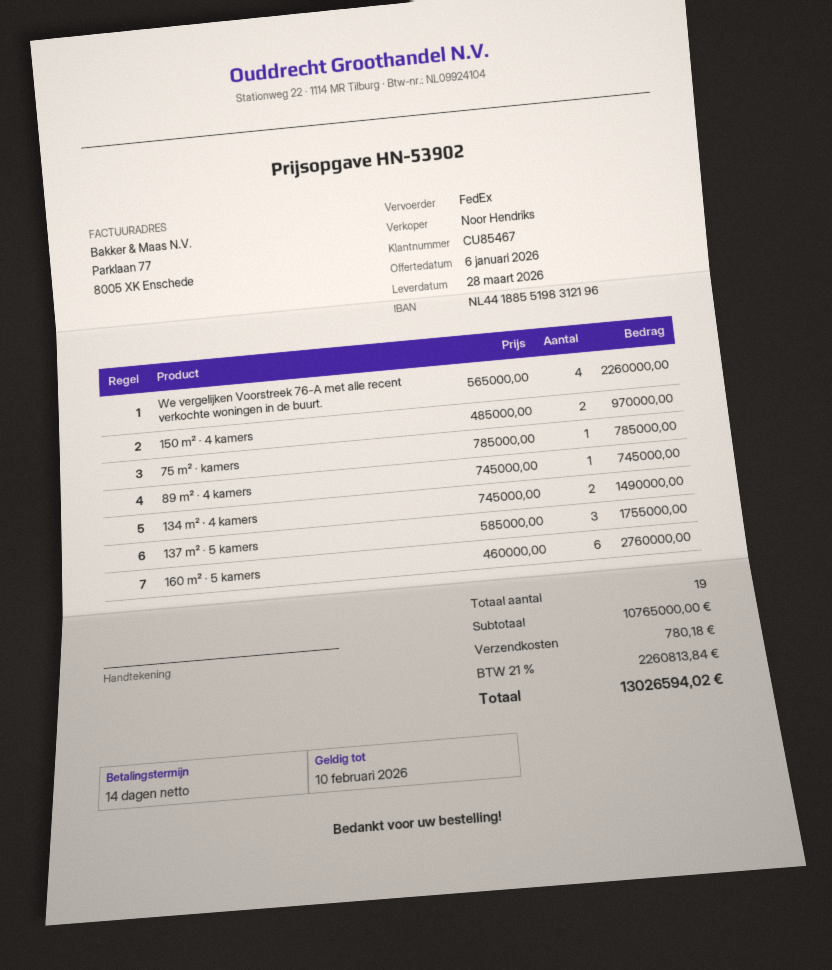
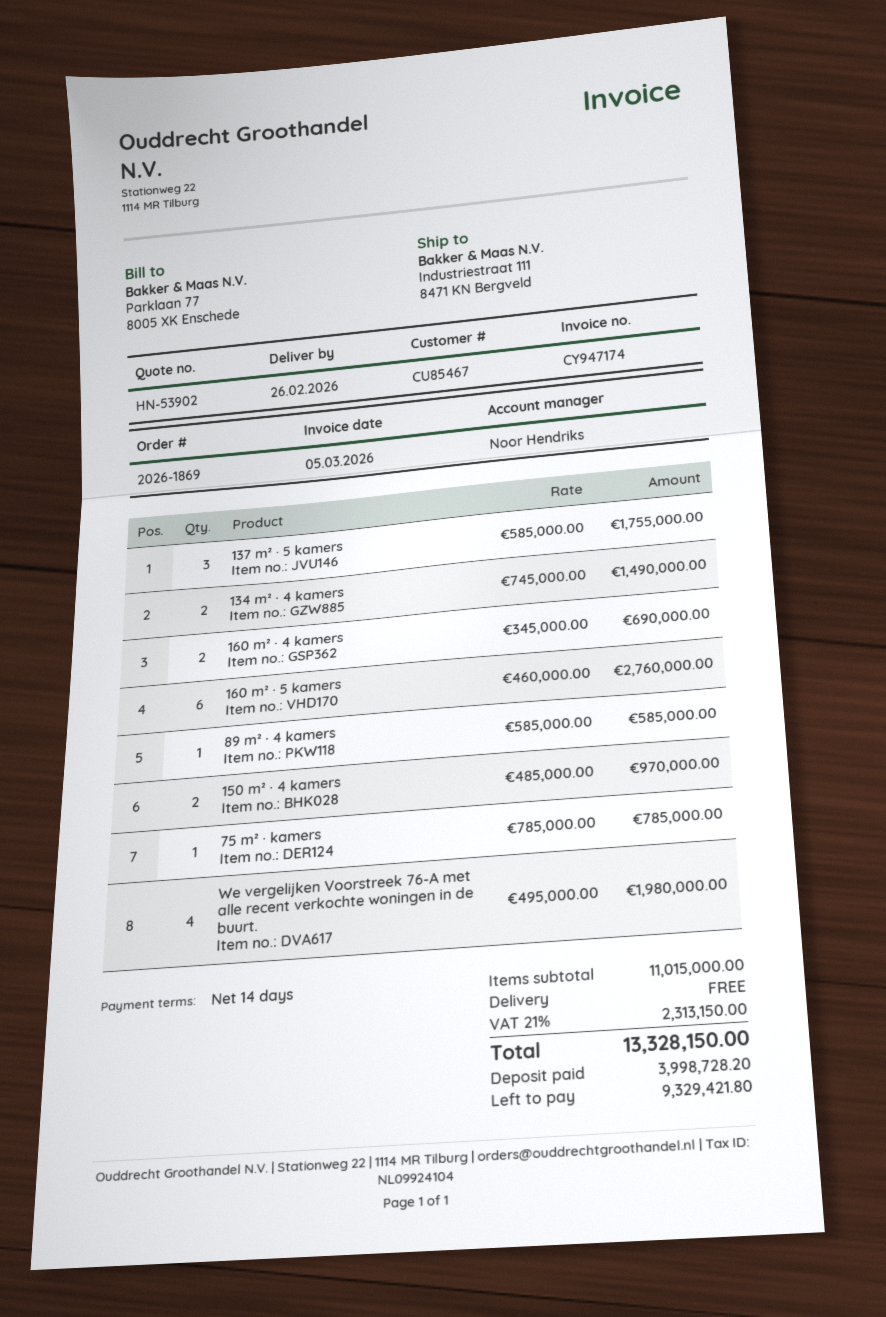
delivery date: 2026-03-28 -> 2026-02-26
We vergelijken Voorstreek 76-A met alle recent verkochte woningen in de buurt.: 4 x 565000.00 = 2260000.00 -> 4 x 495000.00 = 1980000.00
89 m² · 4 kamers: 1 x 745000.00 = 745000.00 -> 1 x 585000.00 = 585000.00
160 m² · 4 kamers: none -> 2 x 345000.00 = 690000.00
subtotal: 10765000.00 -> 11015000.00
shipping: 780.18 -> 0.00
tax: 21% = 2260813.84 -> 21% = 2313150.00
total: 13026594.02 -> 13328150.00

